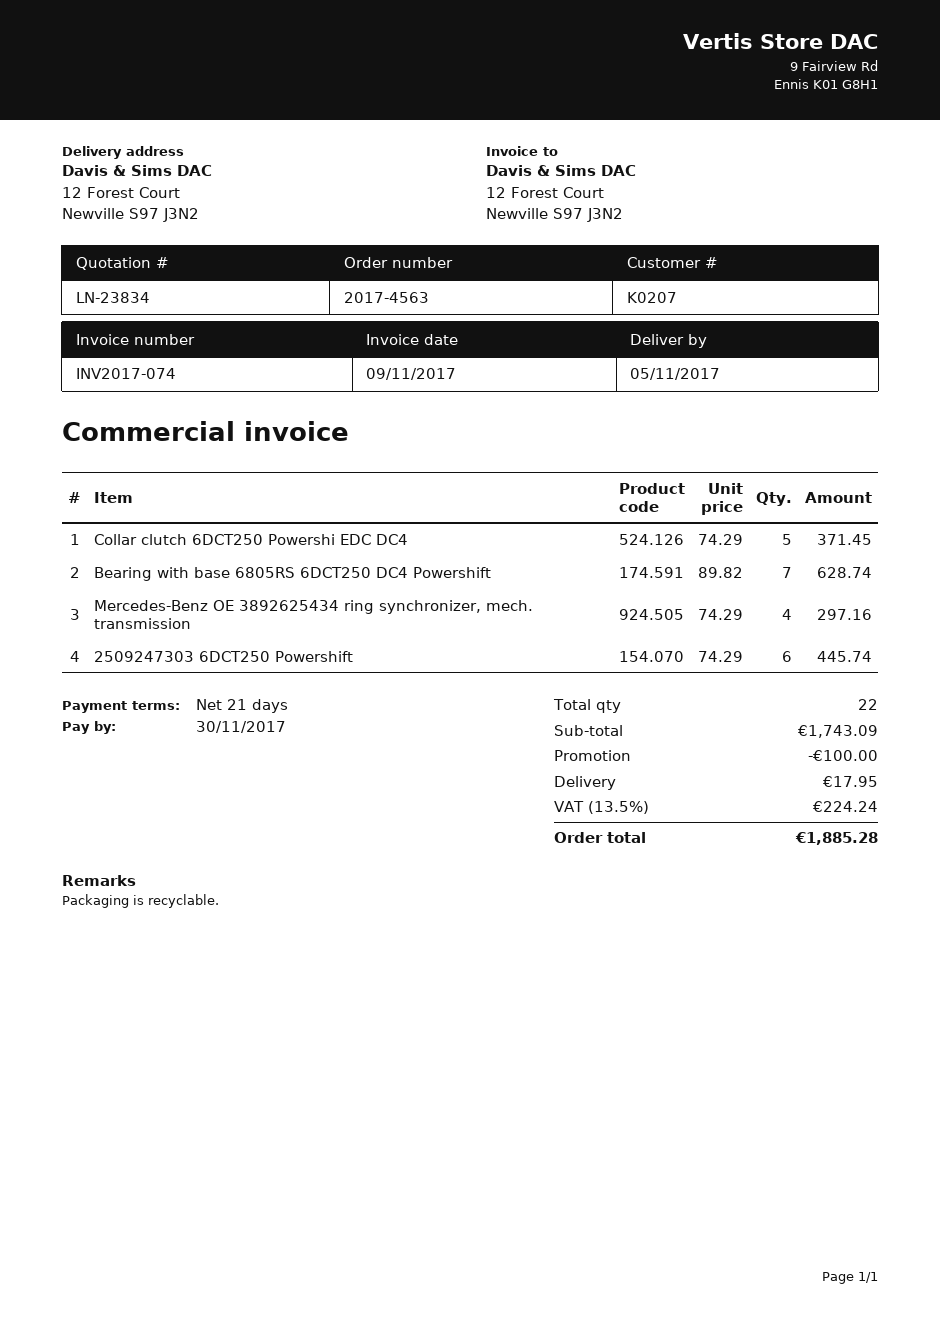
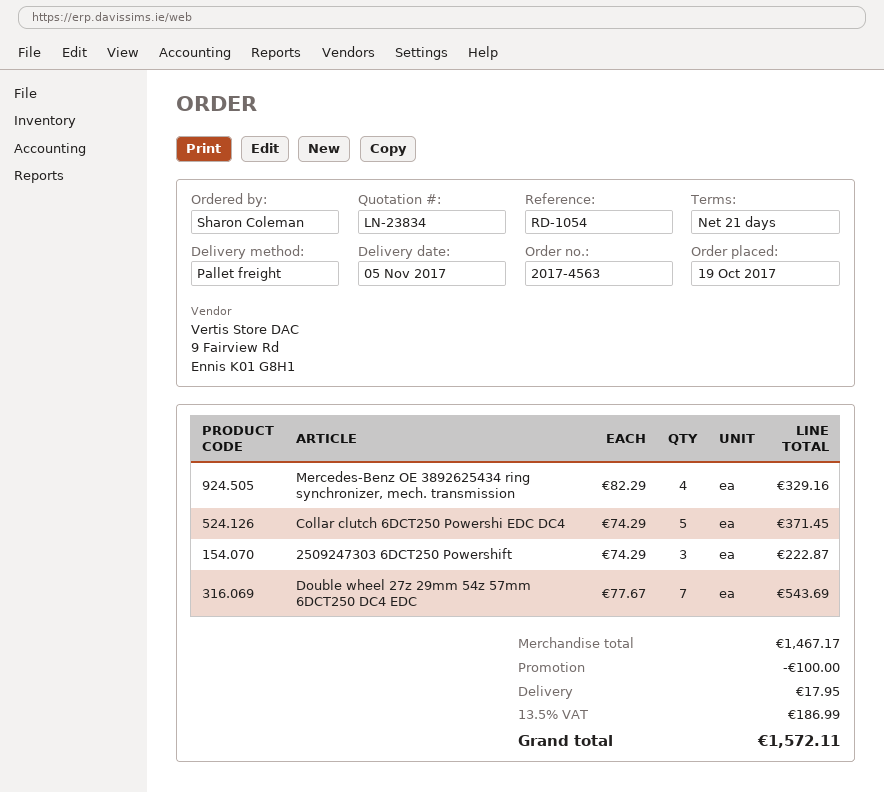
Bearing with base 6805RS 6DCT250 DC4 Powershift: 7 x 89.82 = 628.74 -> none
Mercedes-Benz OE 3892625434 ring synchronizer, mech. transmission: 4 x 74.29 = 297.16 -> 4 x 82.29 = 329.16
2509247303 6DCT250 Powershift: 6 x 74.29 = 445.74 -> 3 x 74.29 = 222.87
Double wheel 27z 29mm 54z 57mm 6DCT250 DC4 EDC: none -> 7 x 77.67 = 543.69
subtotal: 1743.09 -> 1467.17
tax: 13.5% = 224.24 -> 13.5% = 186.99
total: 1885.28 -> 1572.11

